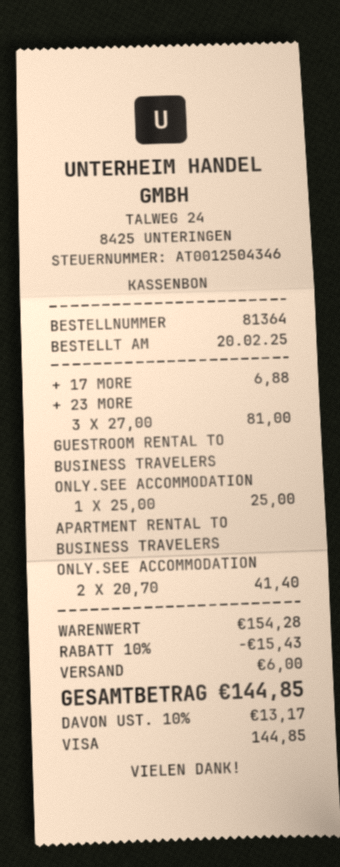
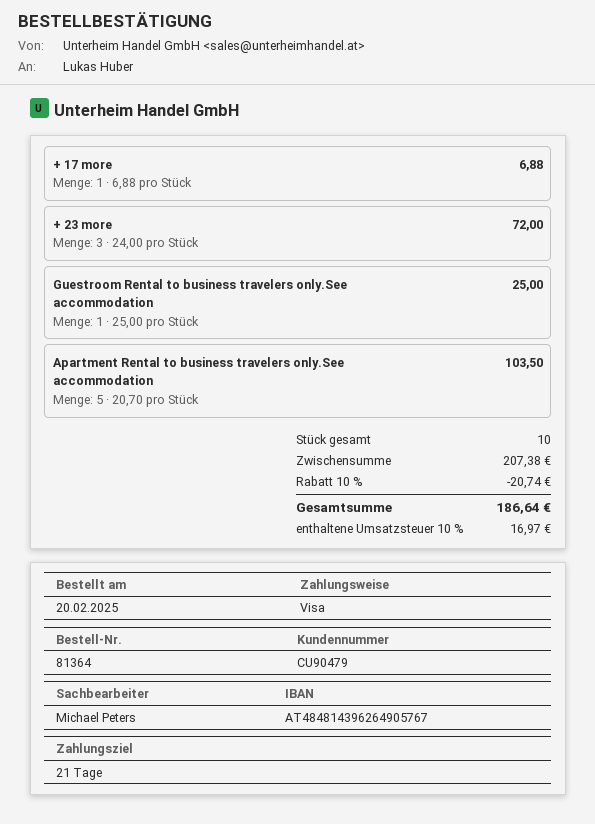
+ 23 MORE: 3 x 27.00 = 81.00 -> 3 x 24.00 = 72.00
APARTMENT RENTAL TO BUSINESS TRAVELERS ONLY.SEE ACCOMMODATION: 2 x 20.70 = 41.40 -> 5 x 20.70 = 103.50
subtotal: 154.28 -> 207.38
discount: 10% = 15.43 -> 10% = 20.74
shipping: 6.00 -> none
tax: 10% = 13.17 -> 10% = 16.97
total: 144.85 -> 186.64

